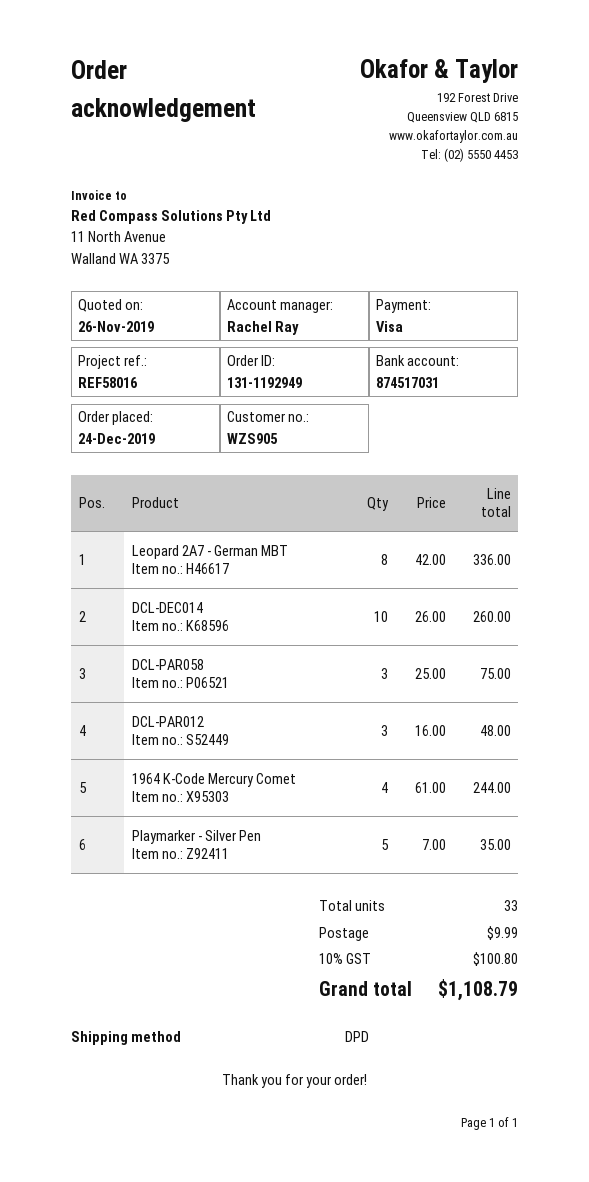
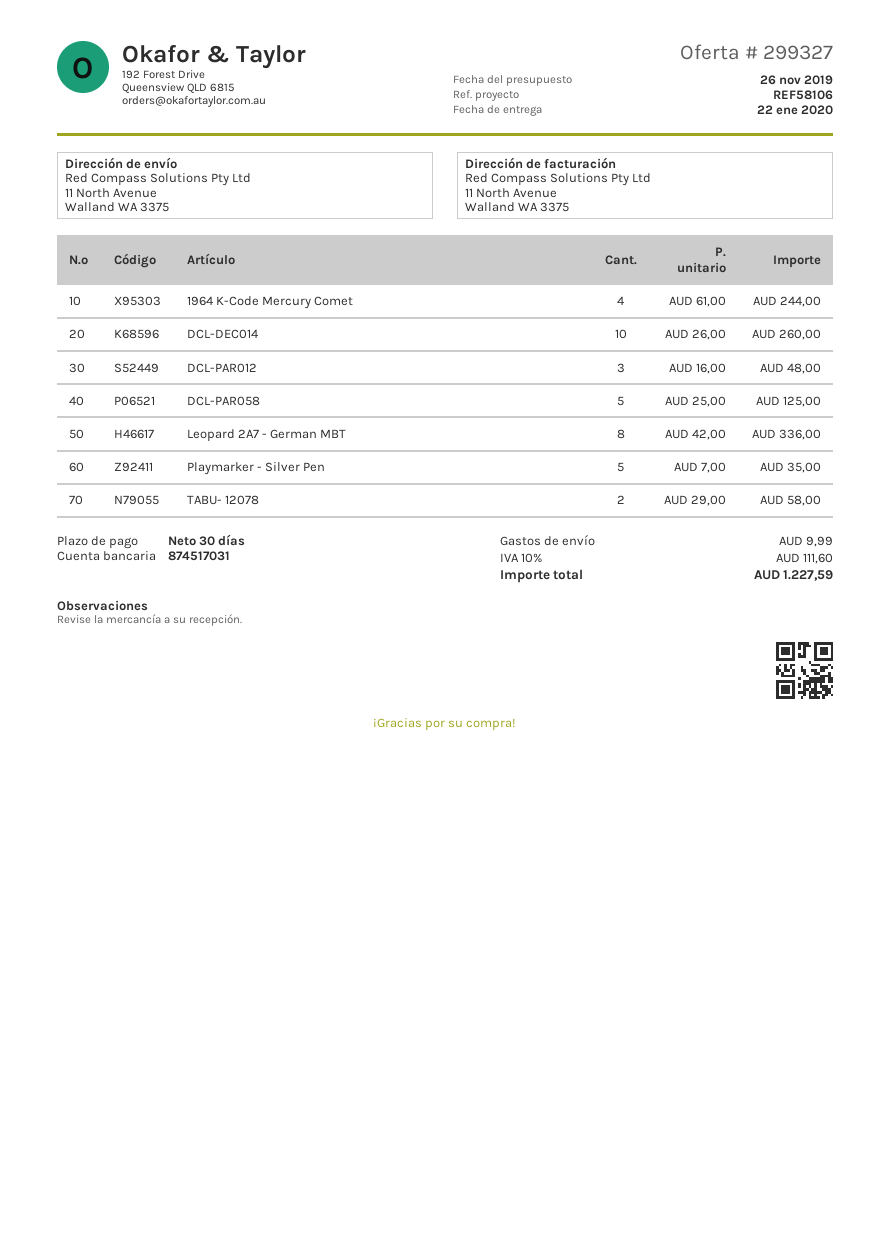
reference: REF58016 -> REF58106
DCL-PAR058: 3 x 25.00 = 75.00 -> 5 x 25.00 = 125.00
TABU- 12078: none -> 2 x 29.00 = 58.00
tax: 10% = 100.80 -> 10% = 111.60
total: 1108.79 -> 1227.59

